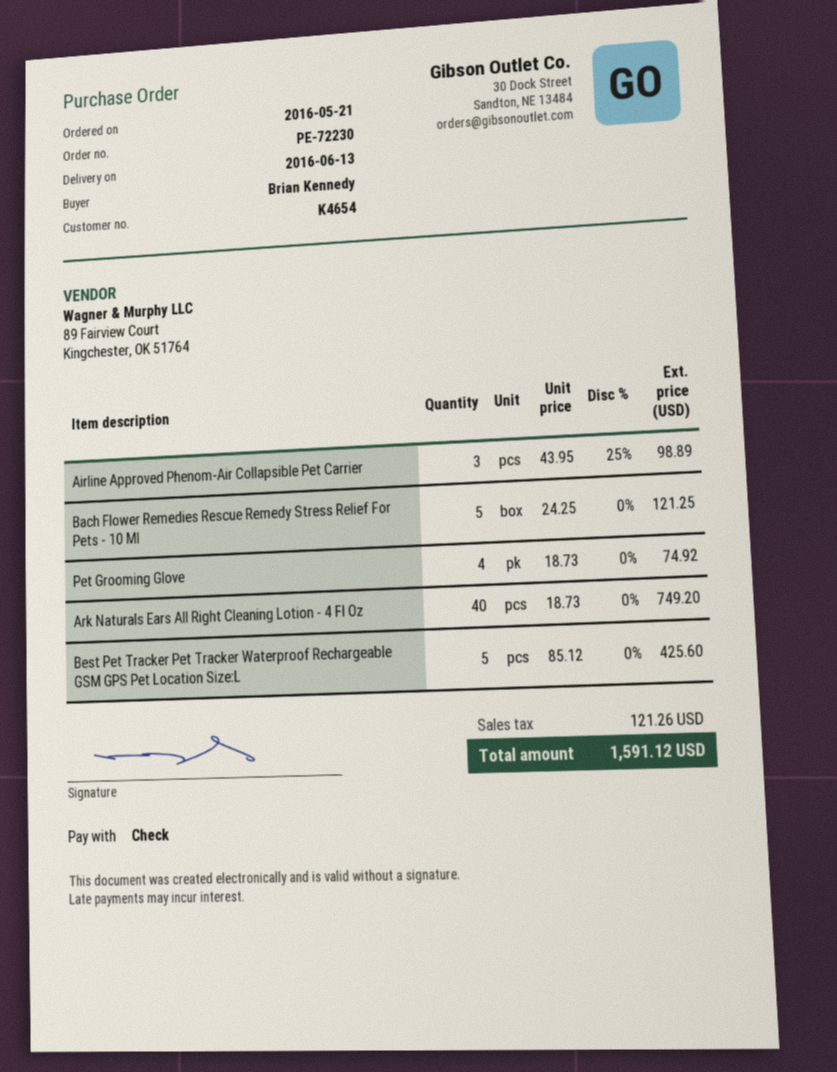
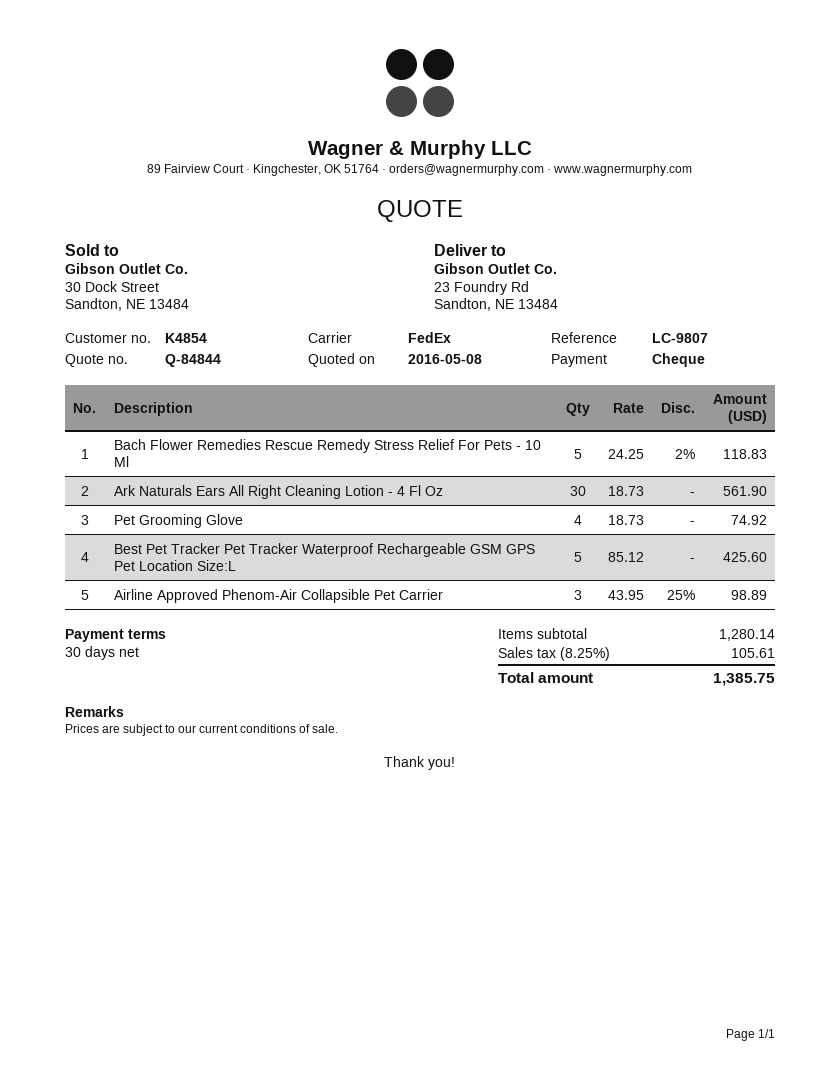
customer number: K4654 -> K4854
Bach Flower Remedies Rescue Remedy Stress Relief For Pets - 10 Ml: 5 x 24.25 = 121.25 -> 5 x 24.25 - 2% = 118.83
Ark Naturals Ears All Right Cleaning Lotion - 4 Fl Oz: 40 x 18.73 = 749.20 -> 30 x 18.73 = 561.90
tax: 121.26 -> 105.61
total: 1591.12 -> 1385.75

